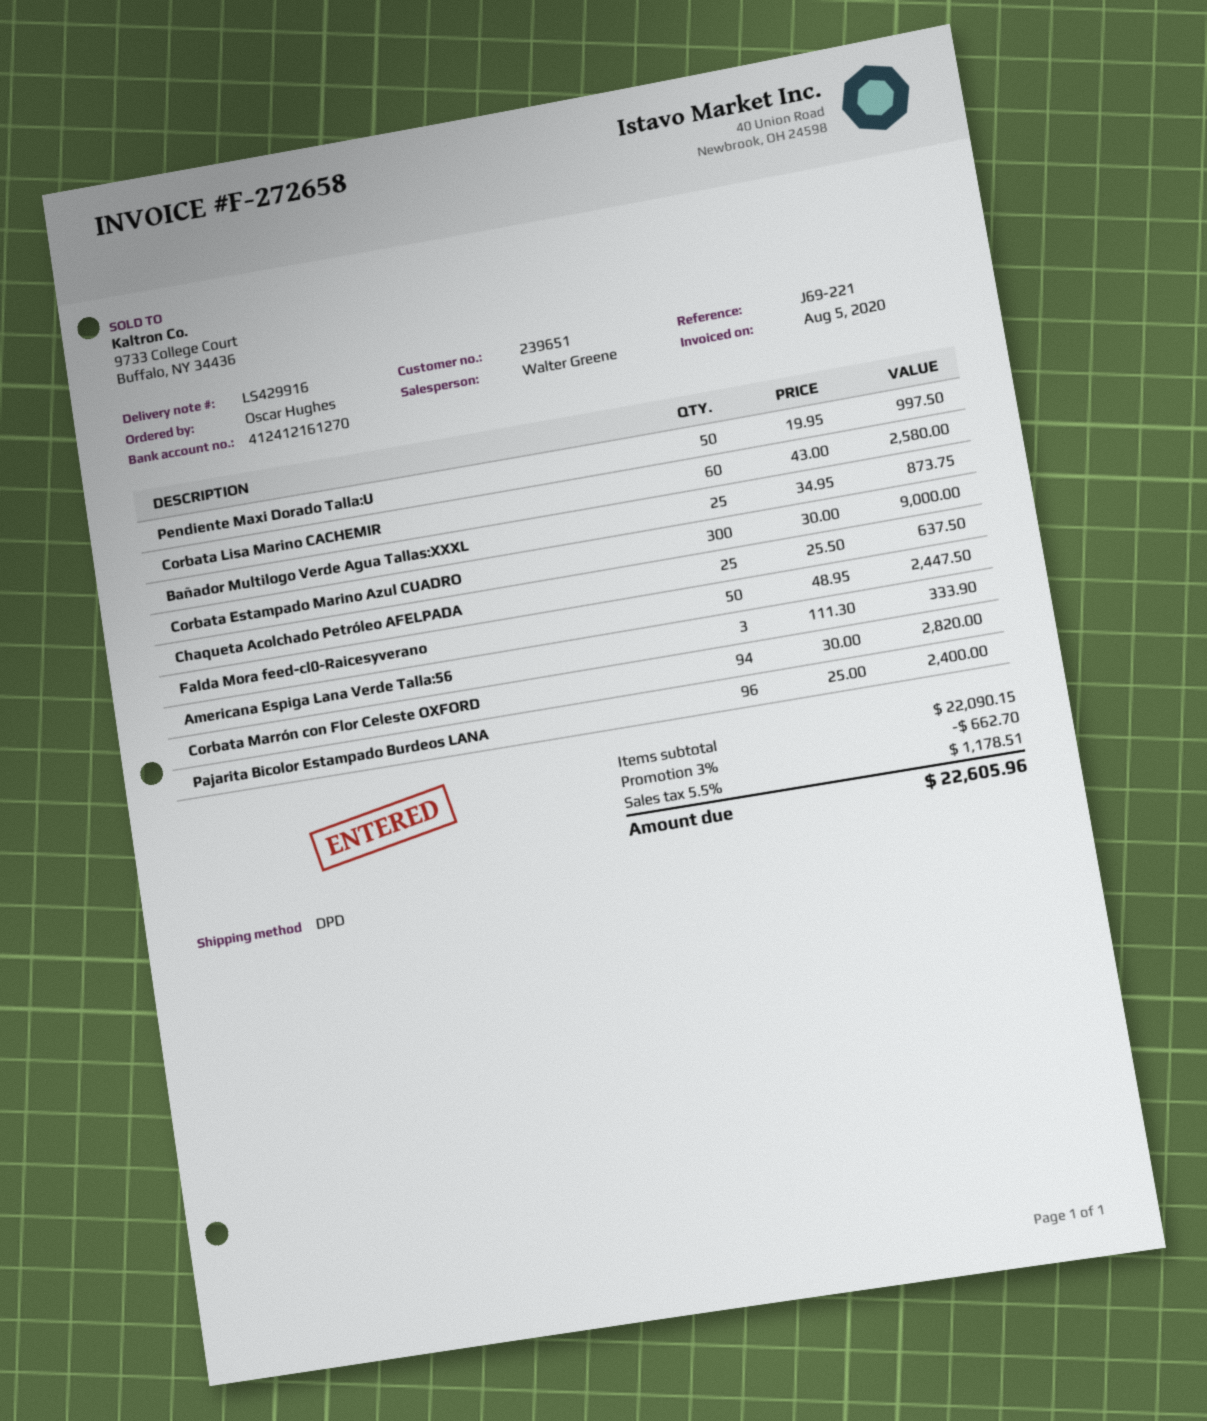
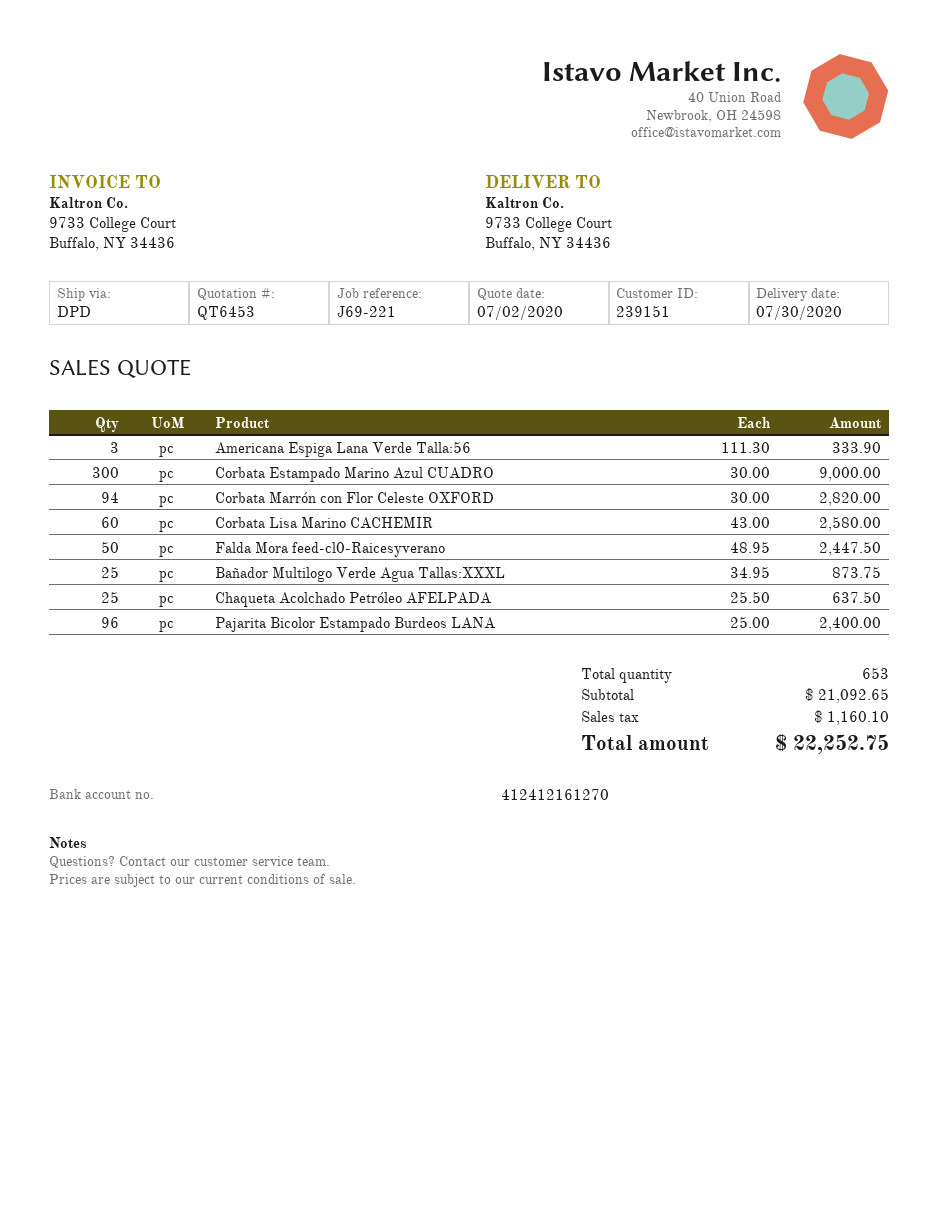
customer number: 239651 -> 239151
Pendiente Maxi Dorado Talla:U: 50 x 19.95 = 997.50 -> none
subtotal: 22090.15 -> 21092.65
discount: 3% = 662.70 -> none
tax: 1178.51 -> 1160.10
total: 22605.96 -> 22252.75

